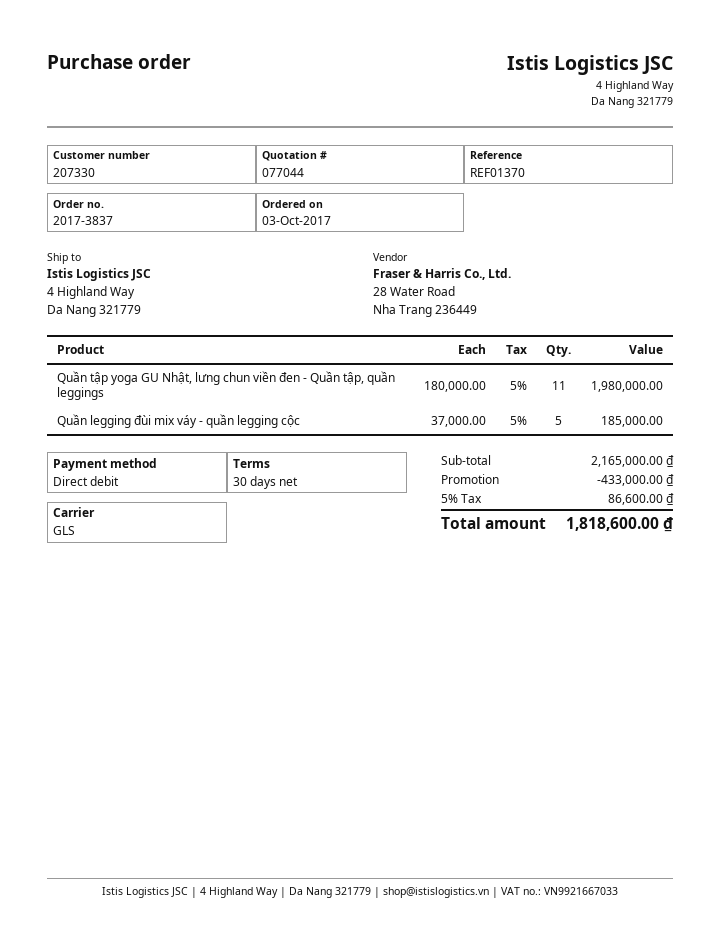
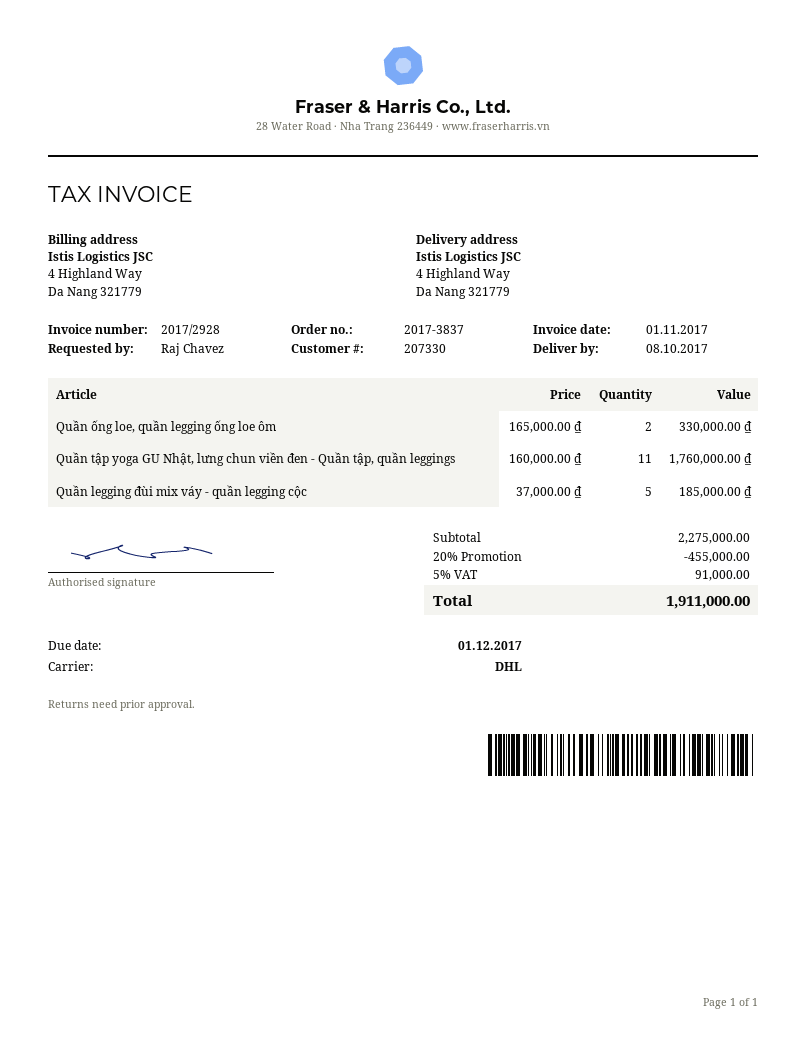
shipping method: GLS -> DHL
Quần tập yoga GU Nhật, lưng chun viền đen - Quần tập, quần leggings: 11 x 180000.00 = 1980000.00 -> 11 x 160000.00 = 1760000.00
Quần ống loe, quần legging ống loe ôm: none -> 2 x 165000.00 = 330000.00
subtotal: 2165000.00 -> 2275000.00
discount: 433000.00 -> 455000.00
tax: 5% = 86600.00 -> 5% = 91000.00
total: 1818600.00 -> 1911000.00

